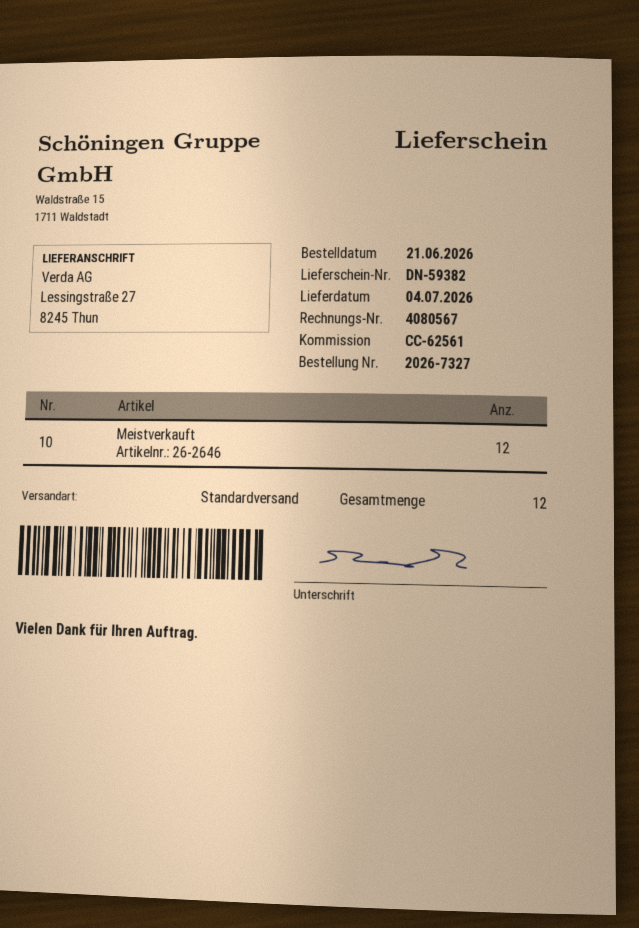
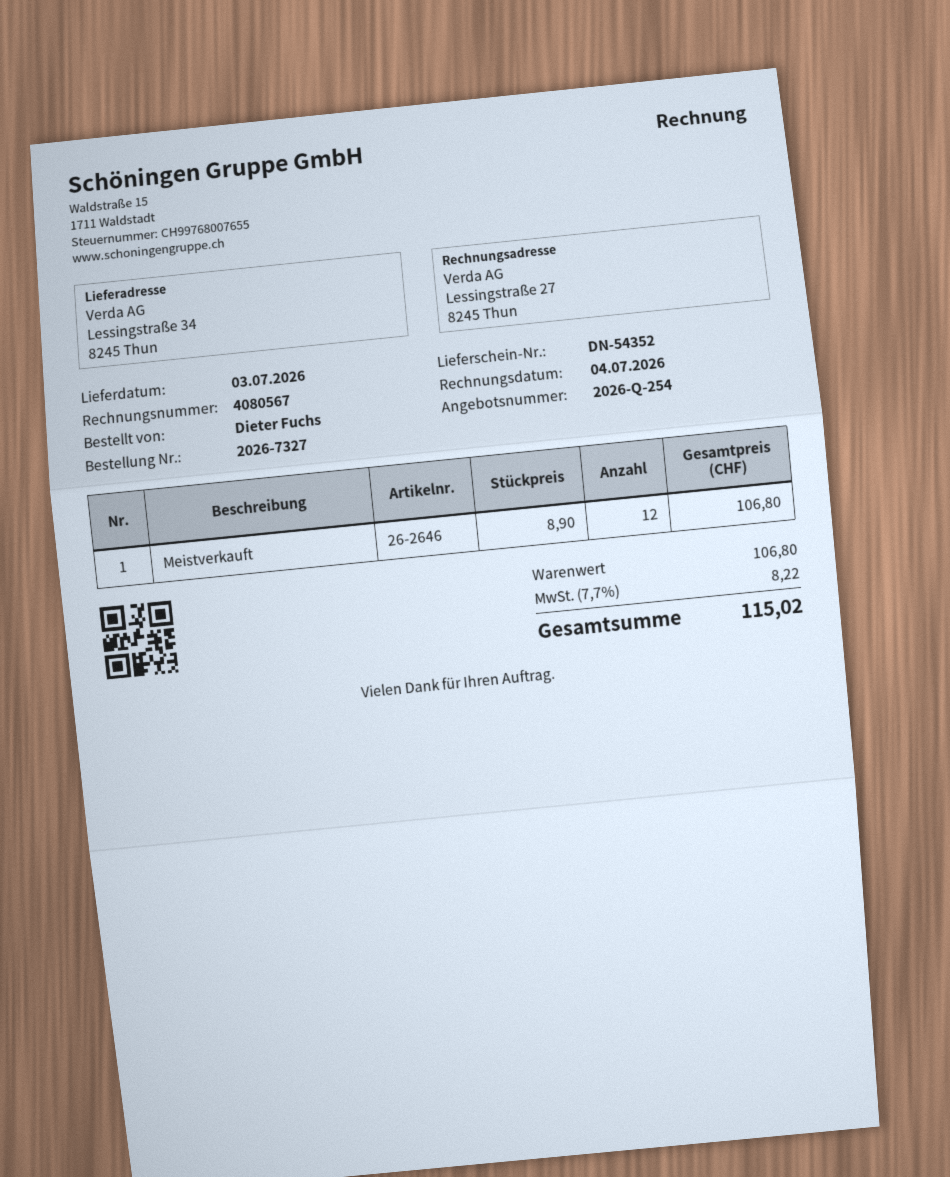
delivery note number: DN-59382 -> DN-54352
delivery date: 2026-07-04 -> 2026-07-03
ship to: Lessingstraße 27, 8245 Thun -> Lessingstraße 34, 8245 Thun

